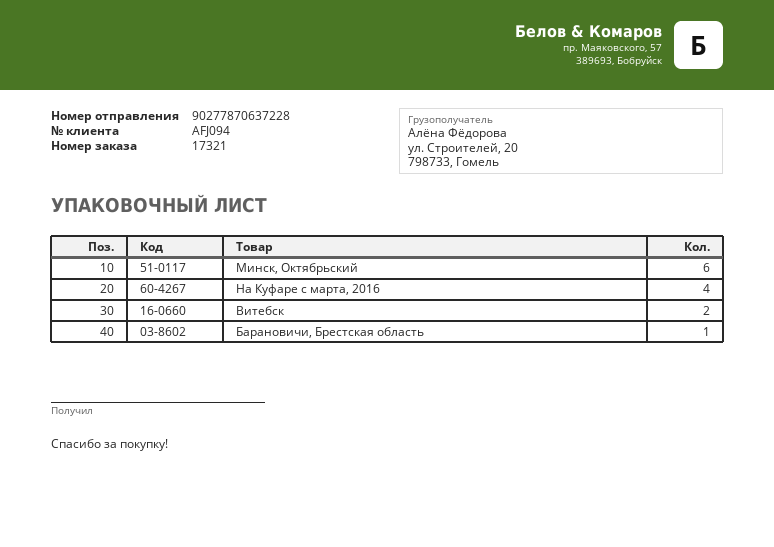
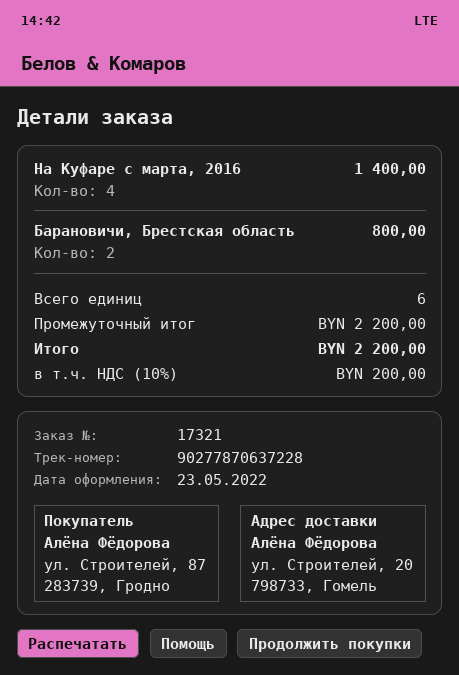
Минск, Октябрьский: 6 -> none
Витебск: 2 -> none
Барановичи, Брестская область: 1 -> 2

